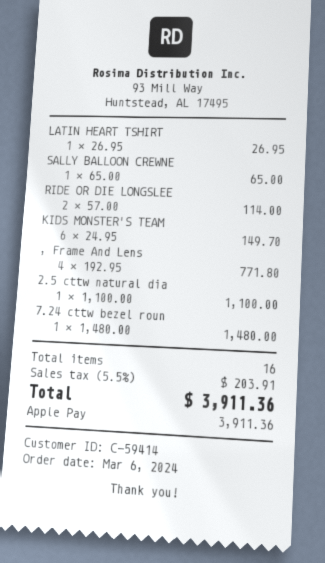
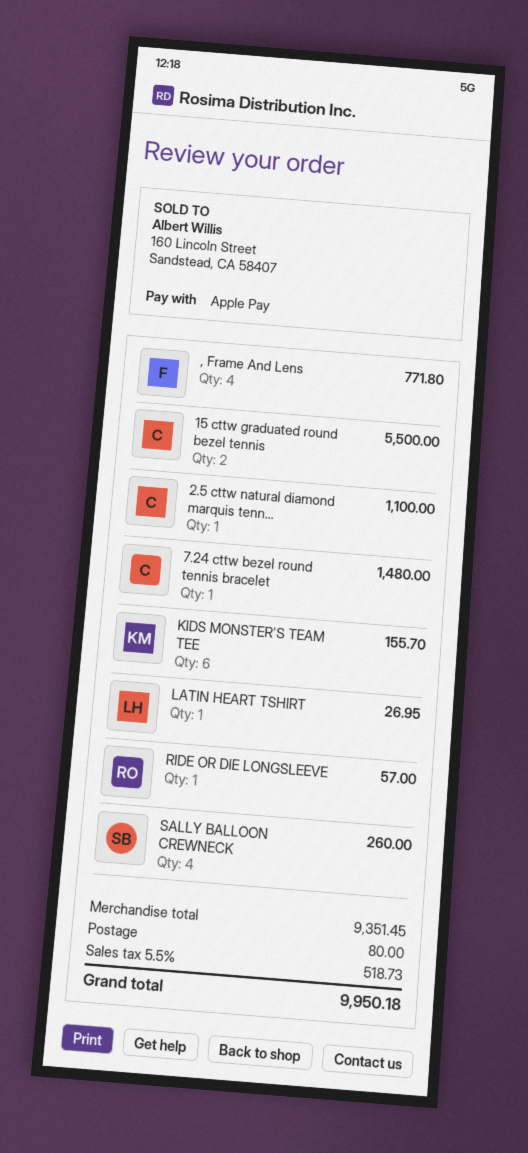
SALLY BALLOON CREWNE: 1 for 65.00 -> 4 for 260.00
RIDE OR DIE LONGSLEE: 2 for 114.00 -> 1 for 57.00
KIDS MONSTER'S TEAM: 6 for 149.70 -> 6 for 155.70
15 cttw graduated round bezel tennis: none -> 2 for 5500.00
shipping: none -> 80.00
tax: 5.5% = 203.91 -> 5.5% = 518.73
total: 3911.36 -> 9950.18

